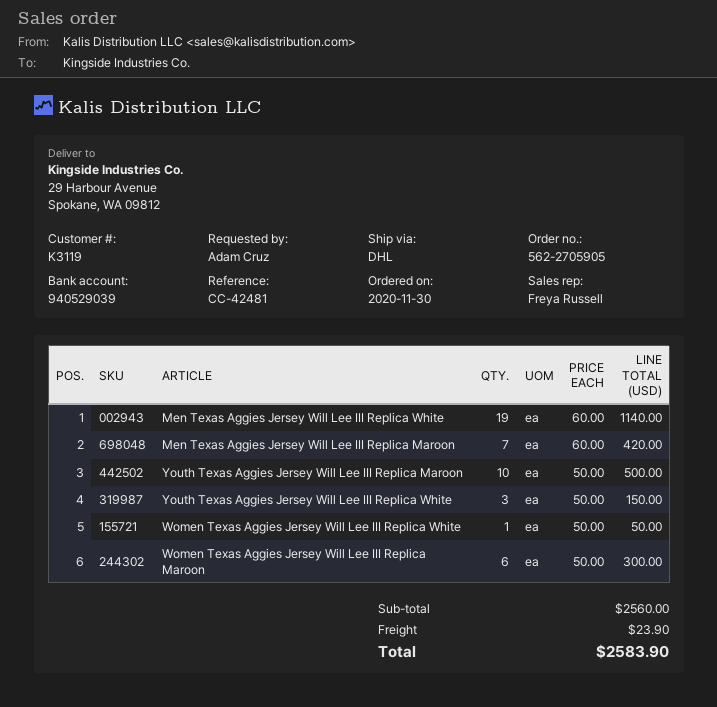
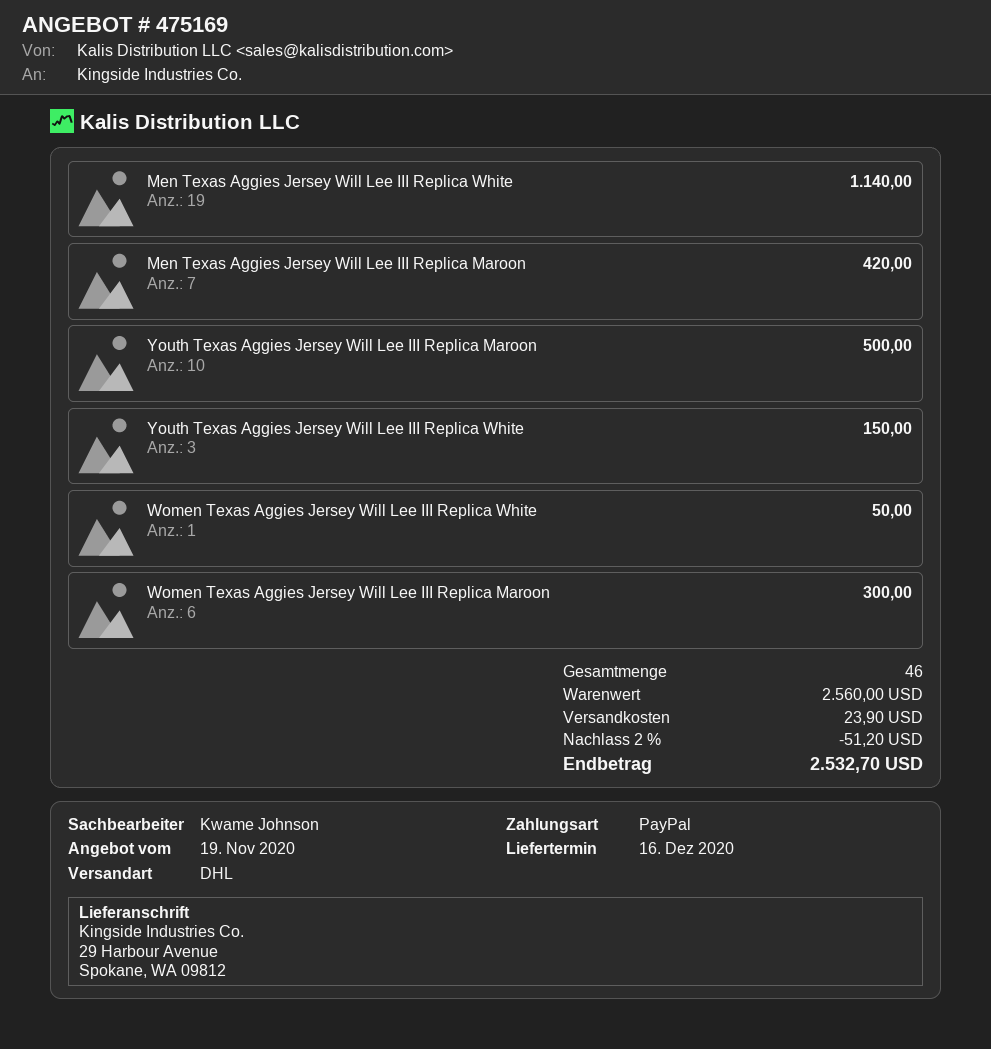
sales rep: Freya Russell -> Kwame Johnson
discount: none -> 2% = 51.20
total: 2583.90 -> 2532.70

